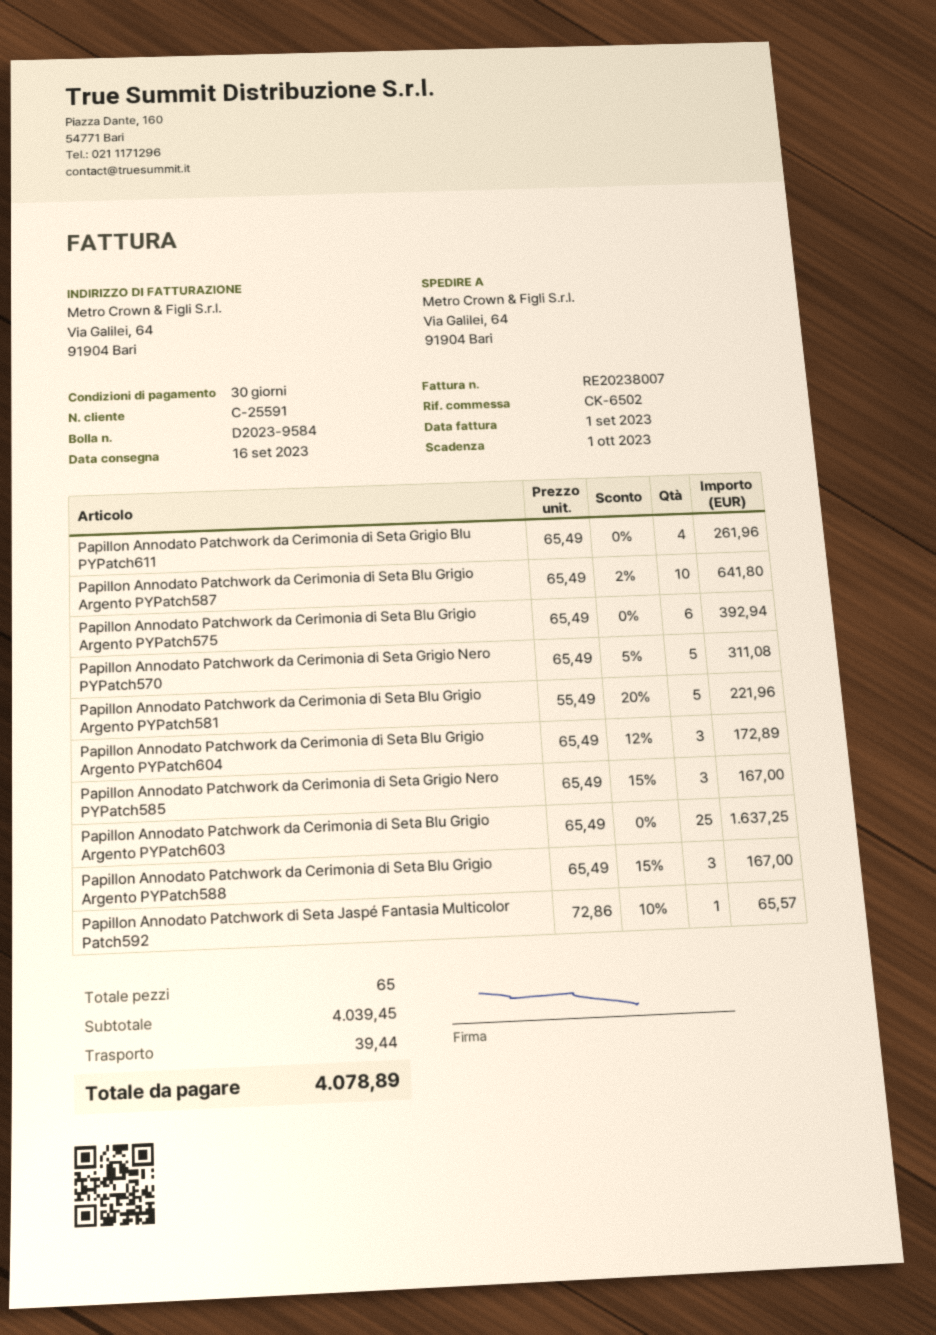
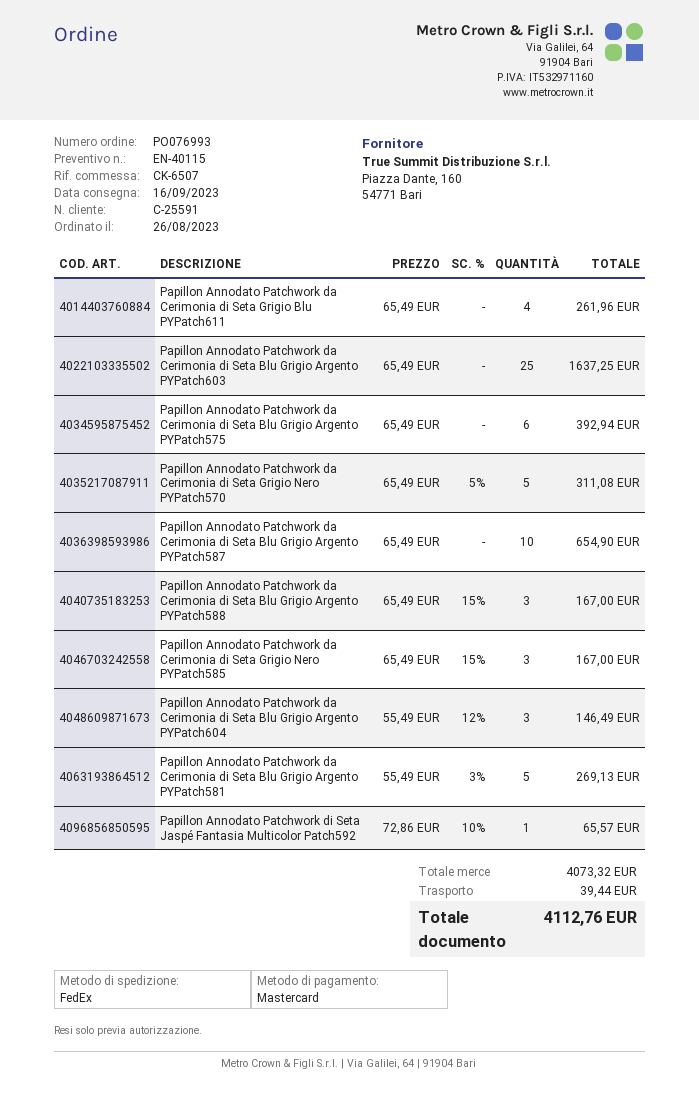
reference: CK-6502 -> CK-6507
Papillon Annodato Patchwork da Cerimonia di Seta Blu Grigio Argento PYPatch587: 10 x 65.49 - 2% = 641.80 -> 10 x 65.49 = 654.90
Papillon Annodato Patchwork da Cerimonia di Seta Blu Grigio Argento PYPatch581: 5 x 55.49 - 20% = 221.96 -> 5 x 55.49 - 3% = 269.13
Papillon Annodato Patchwork da Cerimonia di Seta Blu Grigio Argento PYPatch604: 3 x 65.49 - 12% = 172.89 -> 3 x 55.49 - 12% = 146.49
subtotal: 4039.45 -> 4073.32
total: 4078.89 -> 4112.76

